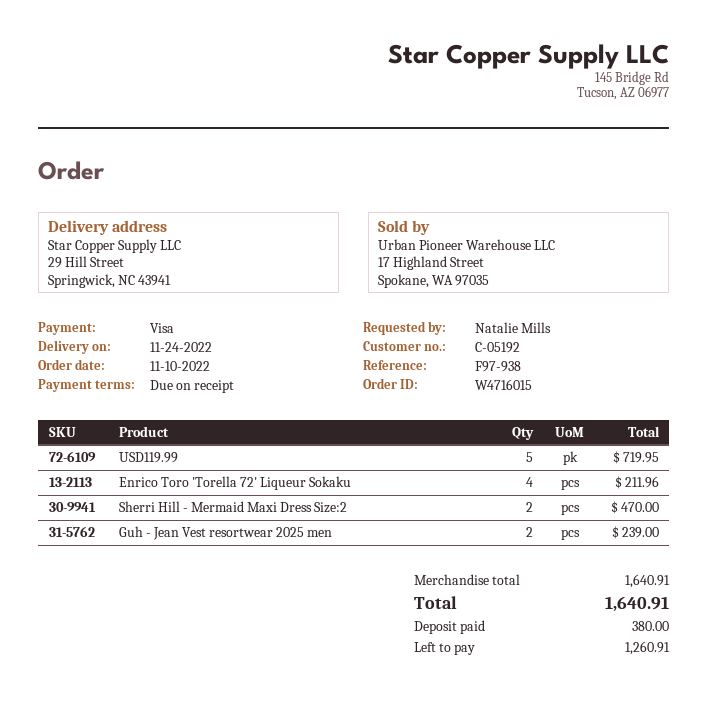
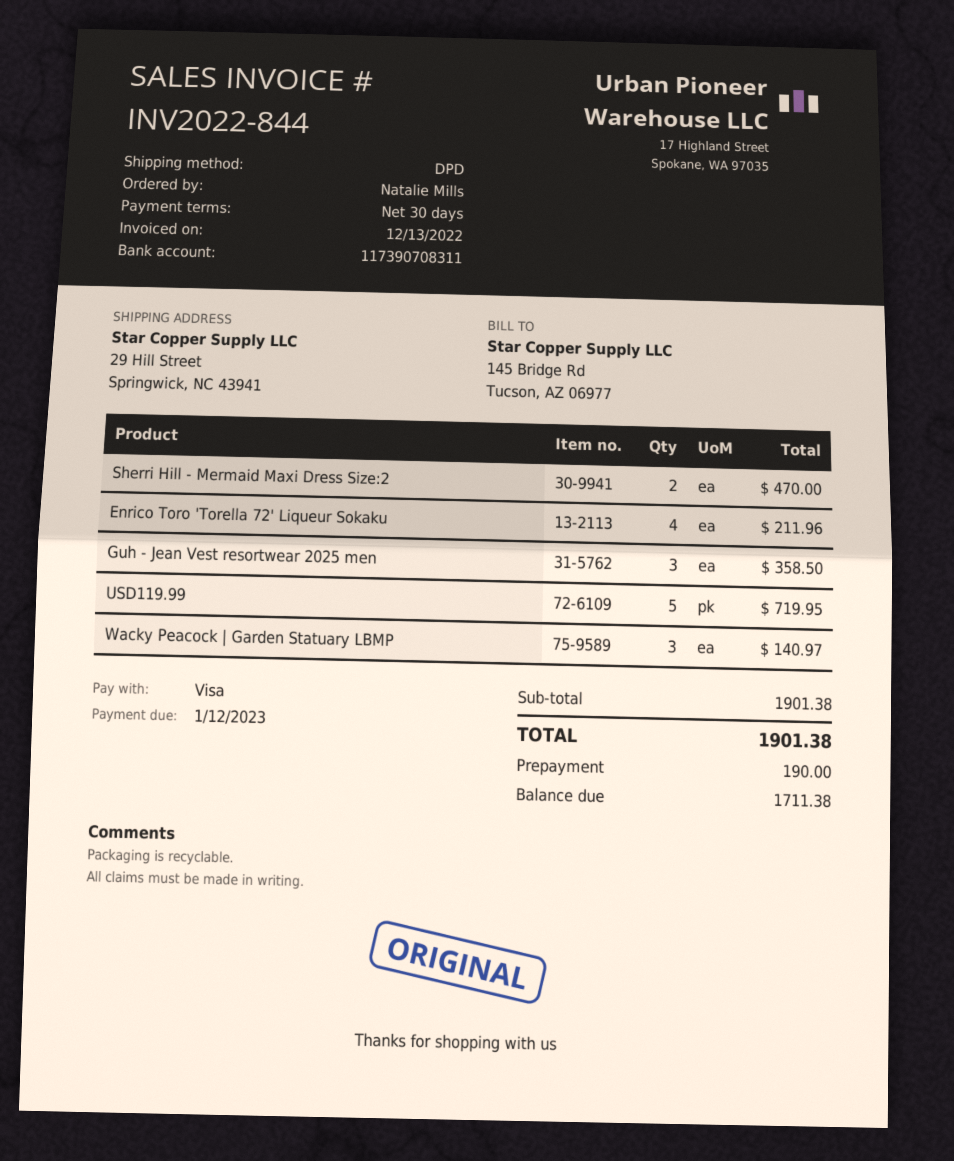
payment terms: on receipt -> 30 days
Guh - Jean Vest resortwear 2025 men: 2 for 239.00 -> 3 for 358.50
Wacky Peacock | Garden Statuary LBMP: none -> 3 for 140.97
subtotal: 1640.91 -> 1901.38
total: 1640.91 -> 1901.38
deposit: 380.00 -> 190.00
balance: 1260.91 -> 1711.38

